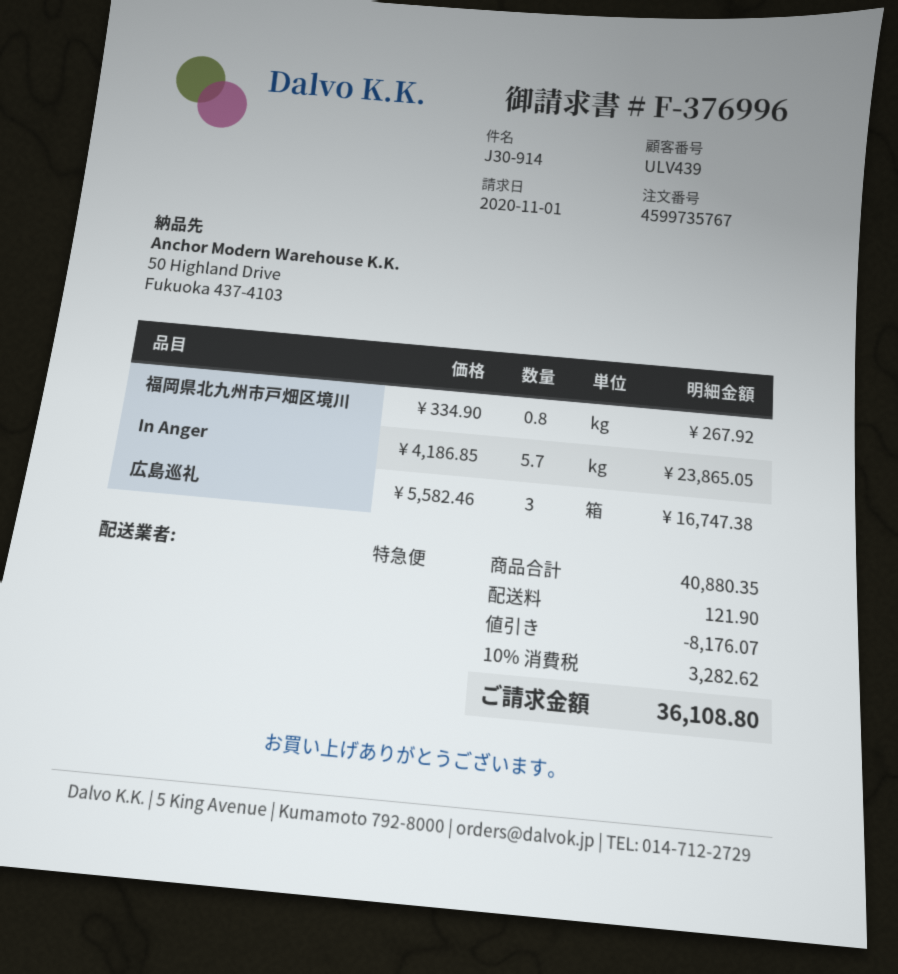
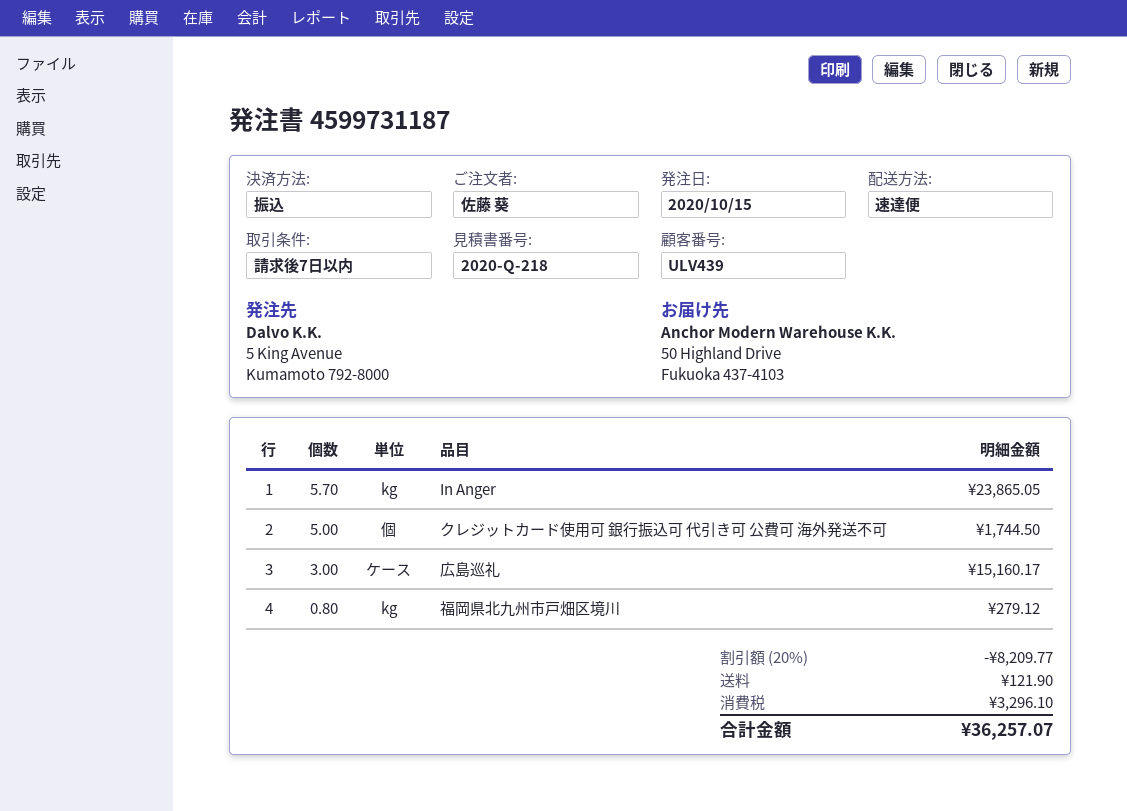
order number: 4599735767 -> 4599731187
福岡県北九州市戸畑区境川: 0.8 for 267.92 -> 0.8 for 279.12
広島巡礼: 3 for 16747.38 -> 3 for 15160.17
クレジットカード使用可 銀行振込可 代引き可 公費可 海外発送不可: none -> 5 for 1744.50
discount: 8176.07 -> 8209.77
tax: 3282.62 -> 3296.10
total: 36108.80 -> 36257.07

